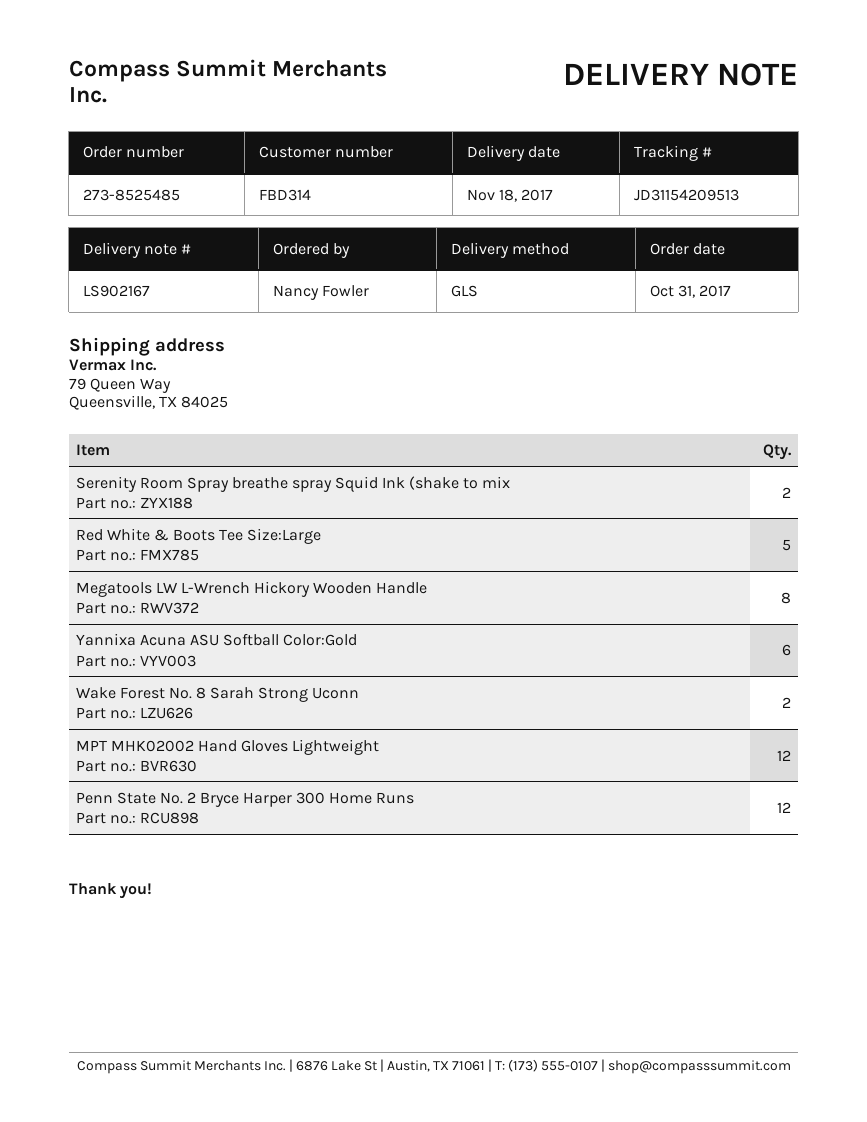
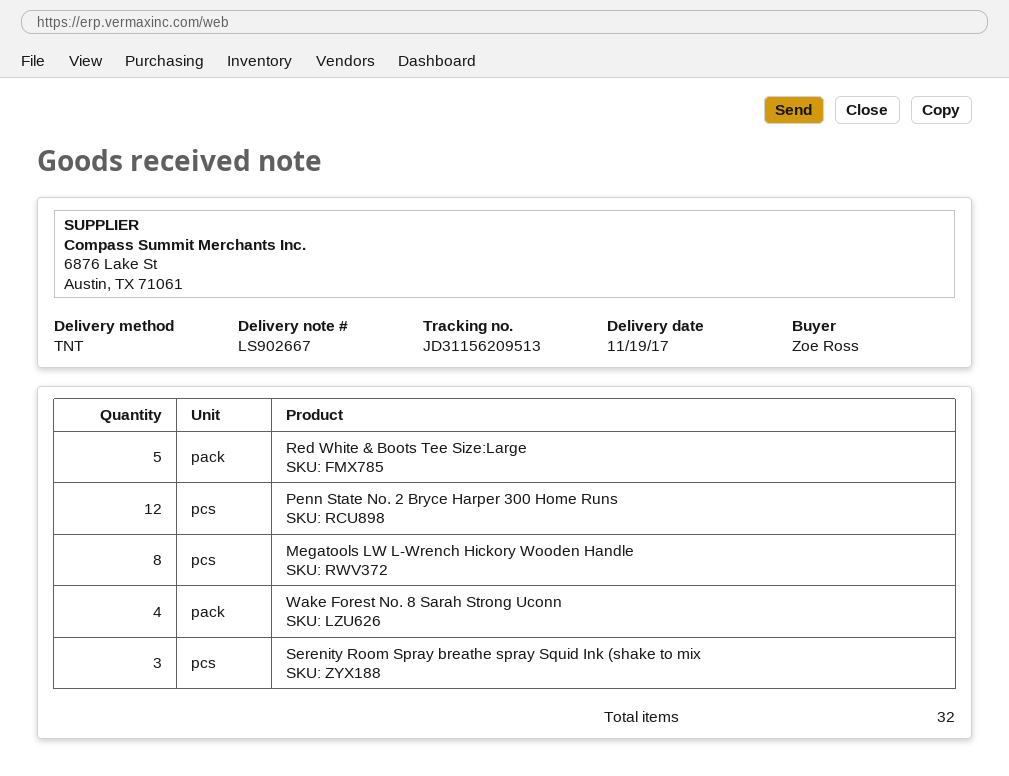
delivery note number: LS902167 -> LS902667
delivery date: 2017-11-18 -> 2017-11-19
ordered by: Nancy Fowler -> Zoe Ross
shipping method: GLS -> TNT
tracking number: JD31154209513 -> JD31156209513
Serenity Room Spray breathe spray Squid Ink (shake to mix: 2 -> 3
Yannixa Acuna ASU Softball Color:Gold: 6 -> none
Wake Forest No. 8 Sarah Strong Uconn: 2 -> 4
MPT MHK02002 Hand Gloves Lightweight: 12 -> none

